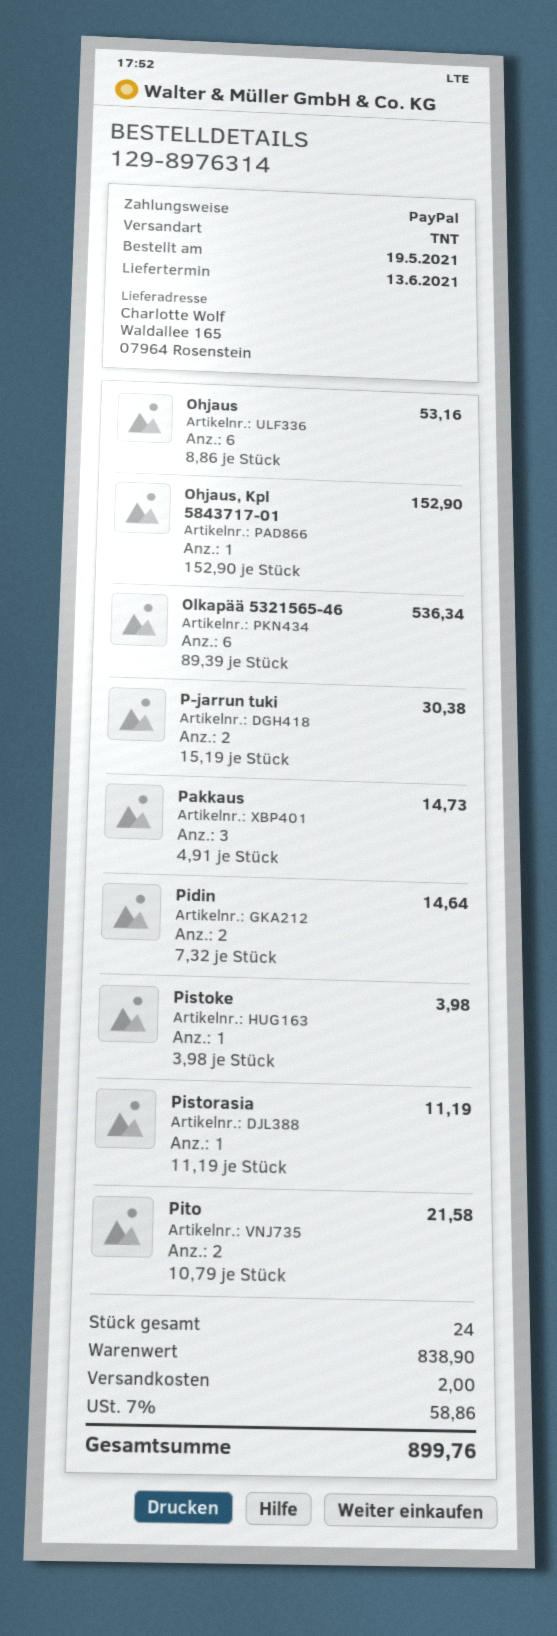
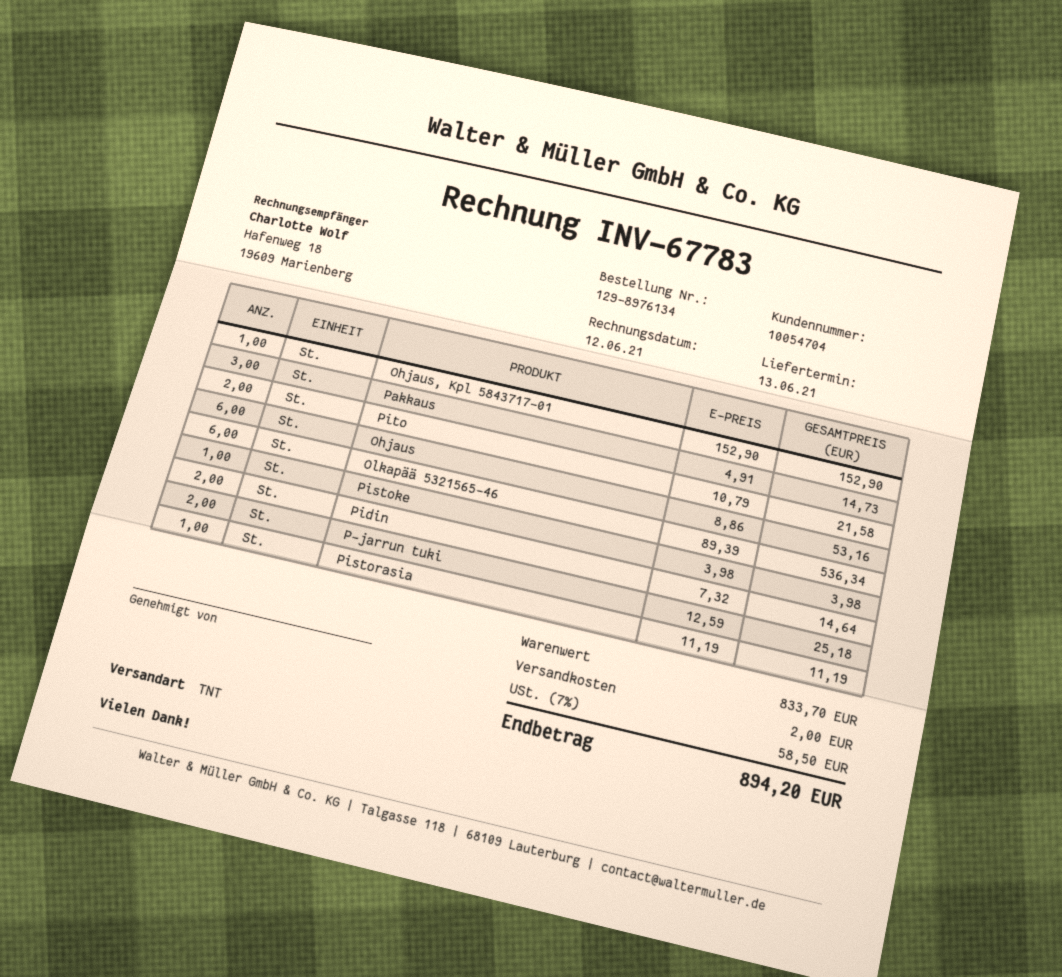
order number: 129-8976314 -> 129-8976134
P-jarrun tuki: 2 x 15.19 = 30.38 -> 2 x 12.59 = 25.18
subtotal: 838.90 -> 833.70
tax: 7% = 58.86 -> 7% = 58.50
total: 899.76 -> 894.20

